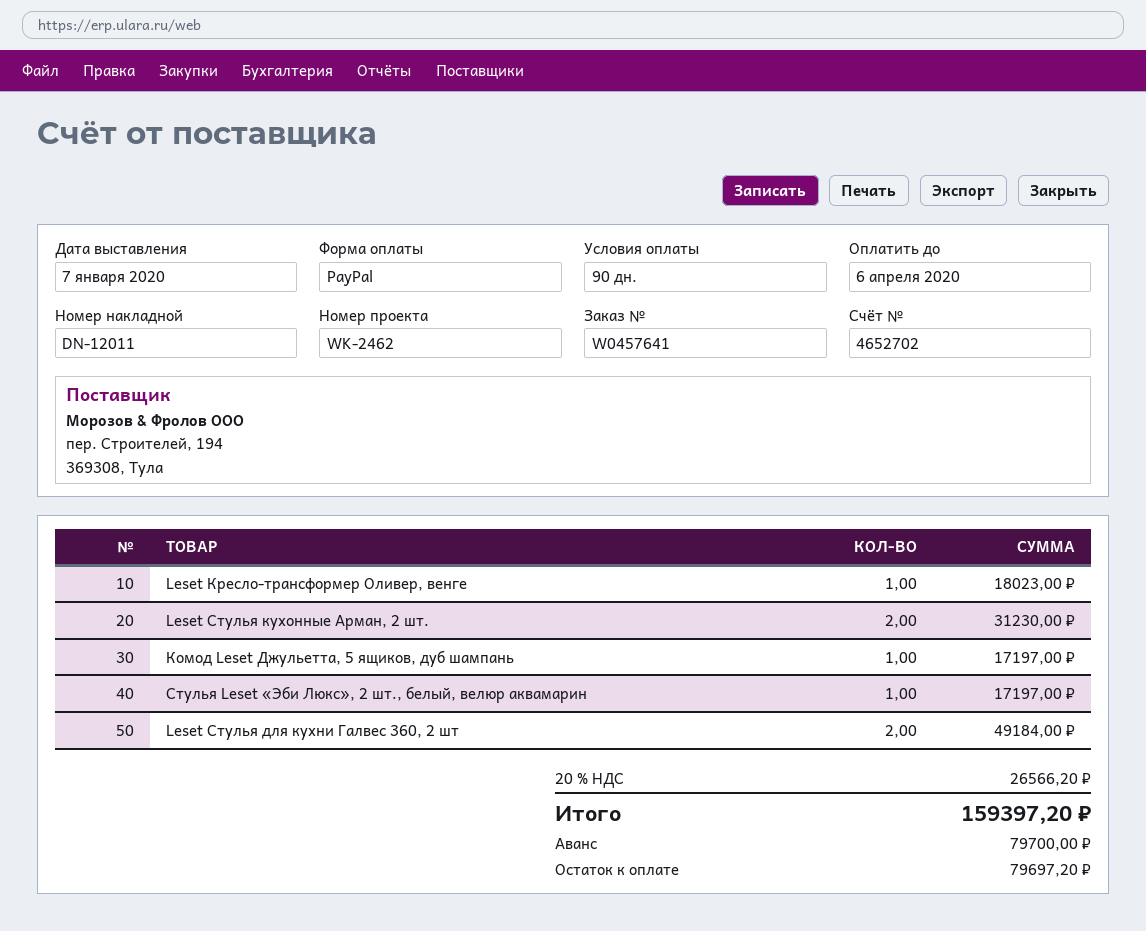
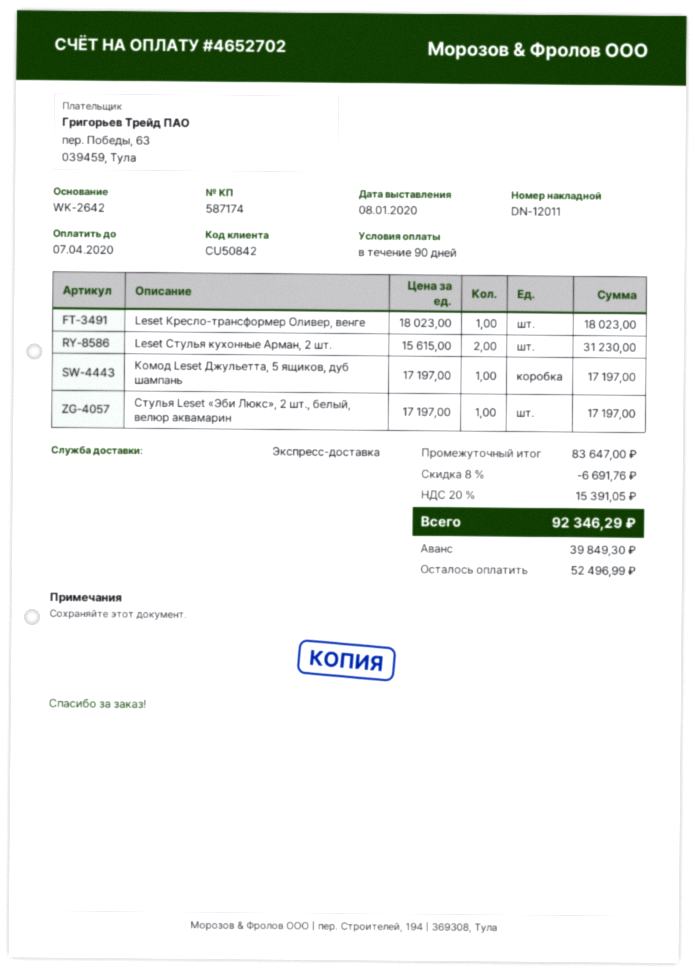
invoice date: 2020-01-07 -> 2020-01-08
due date: 2020-04-06 -> 2020-04-07
reference: WK-2462 -> WK-2642
Leset Стулья для кухни Галвес 360, 2 шт: 2 for 49184.00 -> none
discount: none -> 8% = 6691.76
tax: 20% = 26566.20 -> 20% = 15391.05
total: 159397.20 -> 92346.29
deposit: 79700.00 -> 39849.30
balance: 79697.20 -> 52496.99

